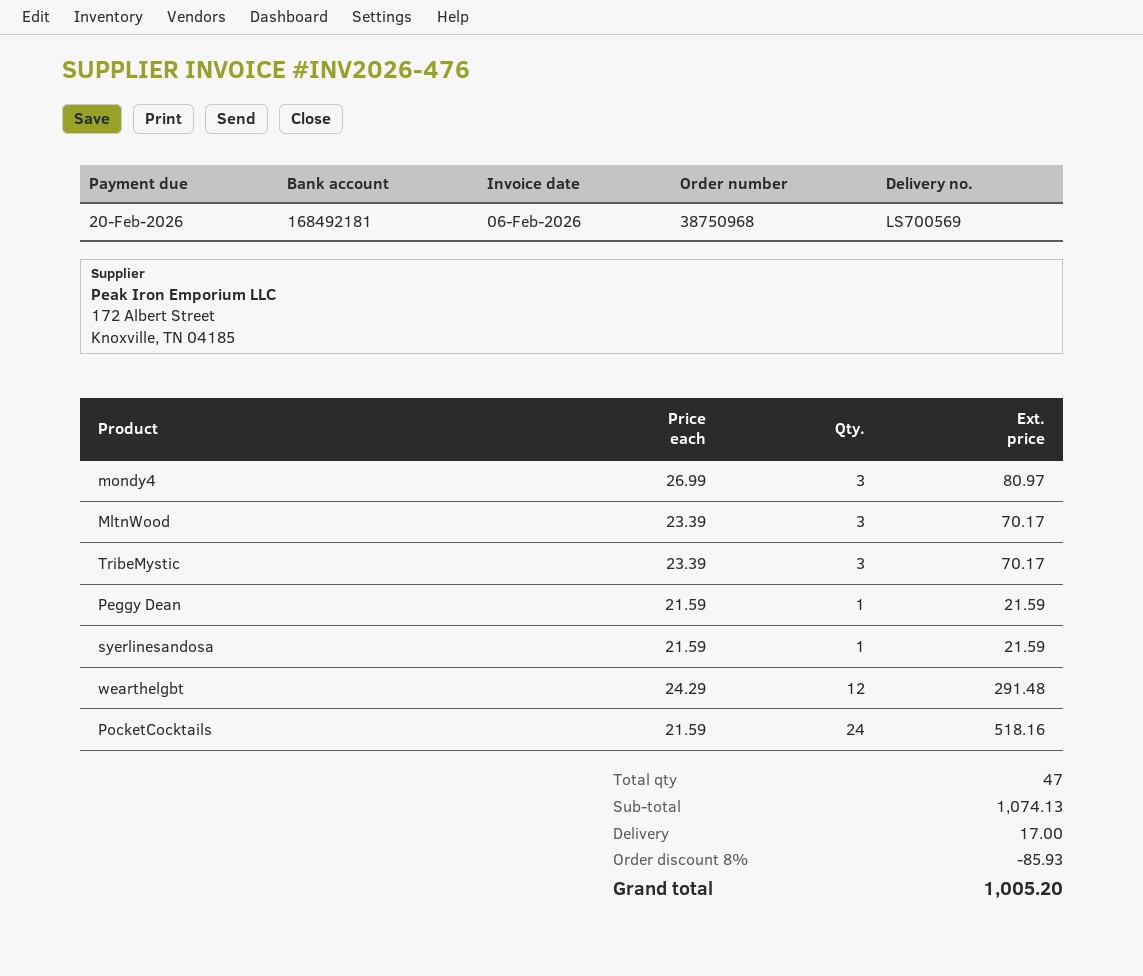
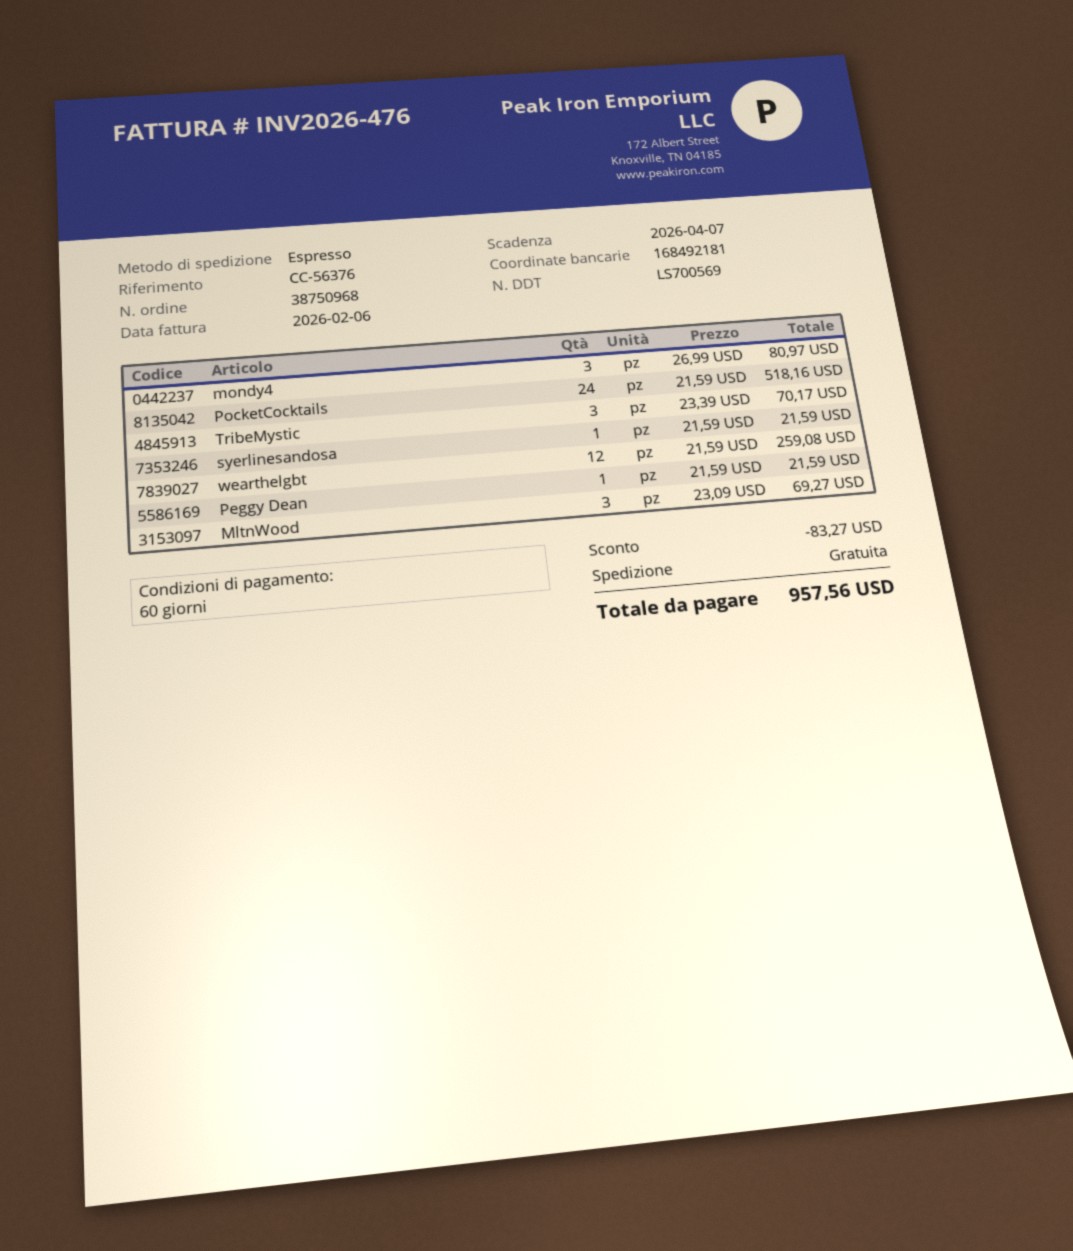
due date: 2026-02-20 -> 2026-04-07
MltnWood: 3 x 23.39 = 70.17 -> 3 x 23.09 = 69.27
wearthelgbt: 12 x 24.29 = 291.48 -> 12 x 21.59 = 259.08
discount: 85.93 -> 83.27
shipping: 17.00 -> 0.00
total: 1005.20 -> 957.56

